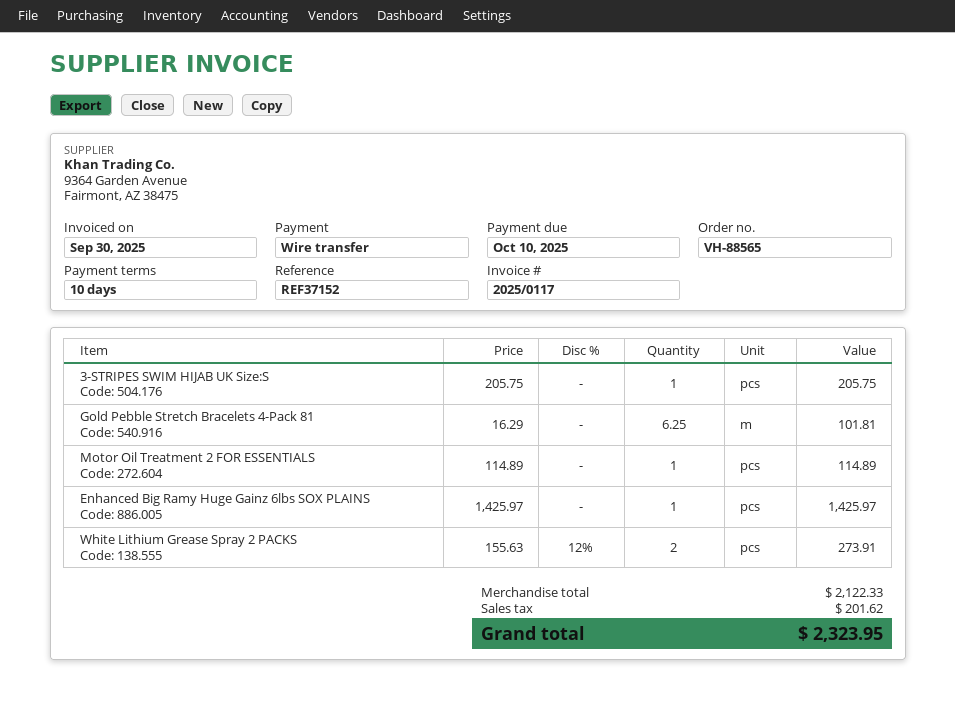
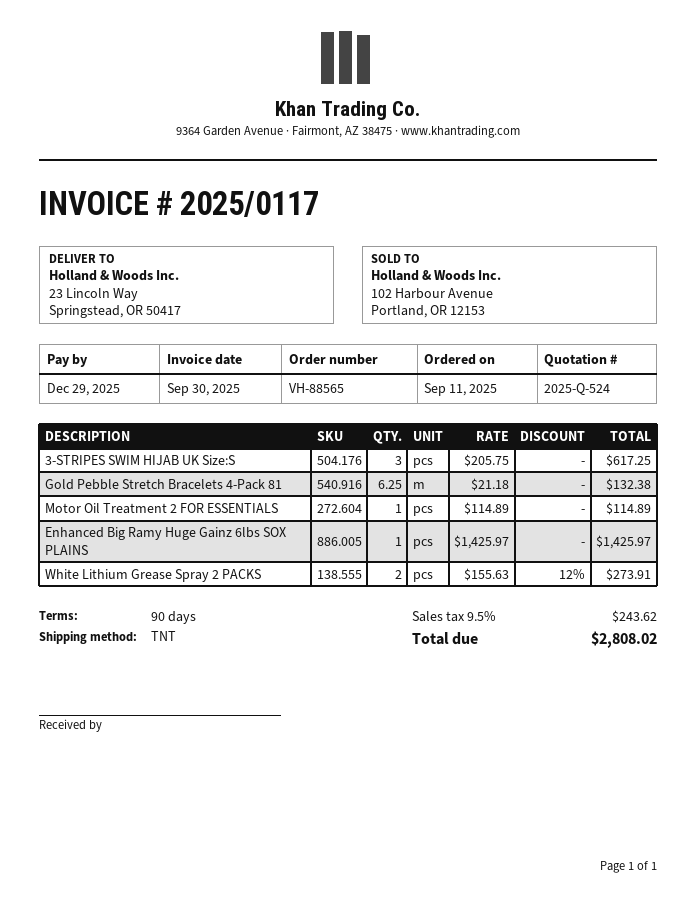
payment terms: 10 days -> 90 days
due date: 2025-10-10 -> 2025-12-29
3-STRIPES SWIM HIJAB UK Size:S: 1 x 205.75 = 205.75 -> 3 x 205.75 = 617.25
Gold Pebble Stretch Bracelets 4-Pack 81: 6.25 x 16.29 = 101.81 -> 6.25 x 21.18 = 132.38
tax: 201.62 -> 243.62
total: 2323.95 -> 2808.02

